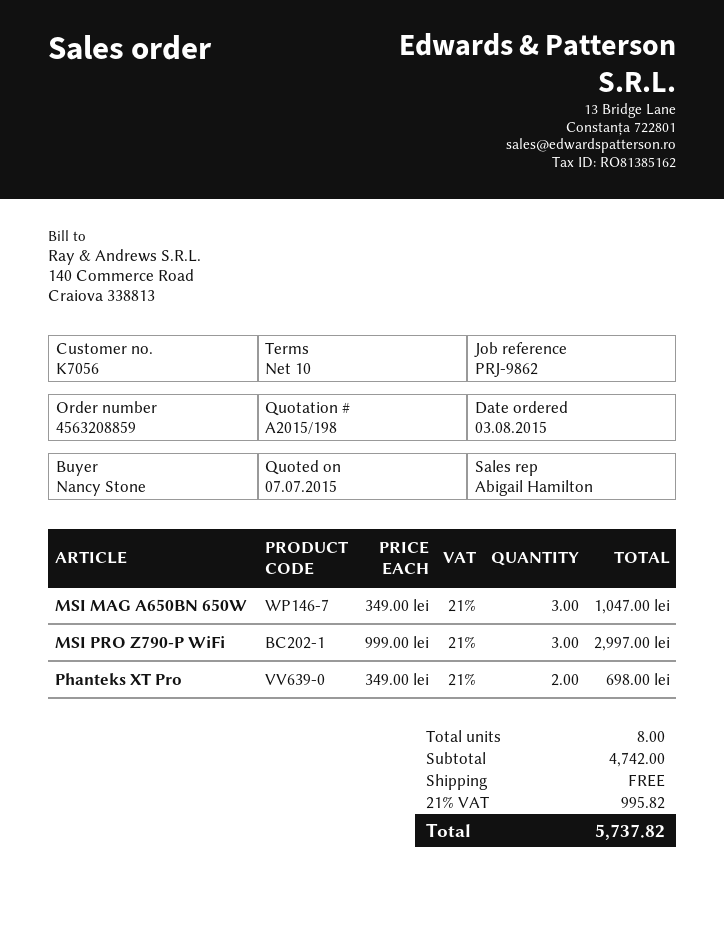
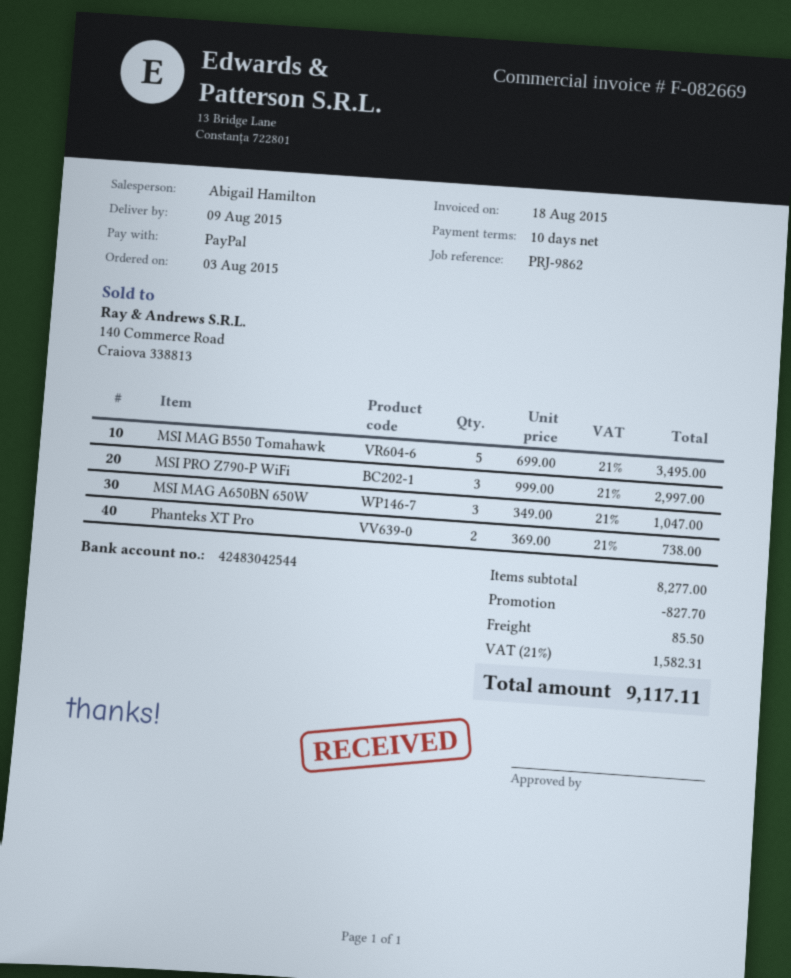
Phanteks XT Pro: 2 x 349.00 = 698.00 -> 2 x 369.00 = 738.00
MSI MAG B550 Tomahawk: none -> 5 x 699.00 = 3495.00
subtotal: 4742.00 -> 8277.00
discount: none -> 827.70
shipping: 0.00 -> 85.50
tax: 21% = 995.82 -> 21% = 1582.31
total: 5737.82 -> 9117.11

